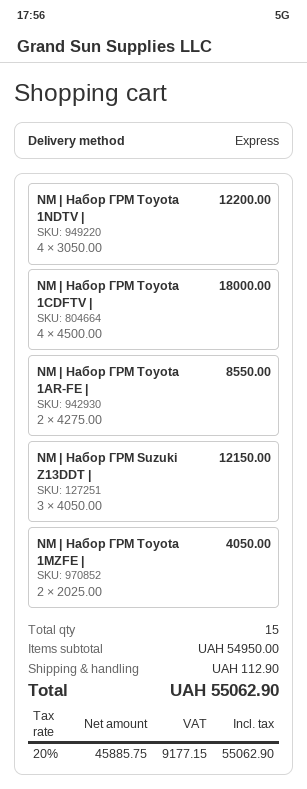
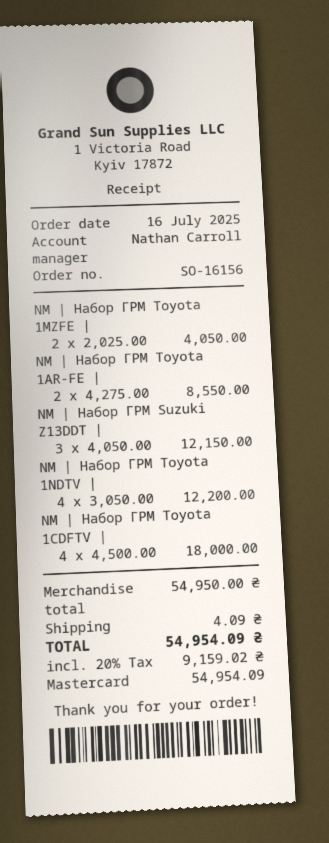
shipping: 112.90 -> 4.09
tax: 20% = 9177.15 -> 20% = 9159.02
total: 55062.90 -> 54954.09

